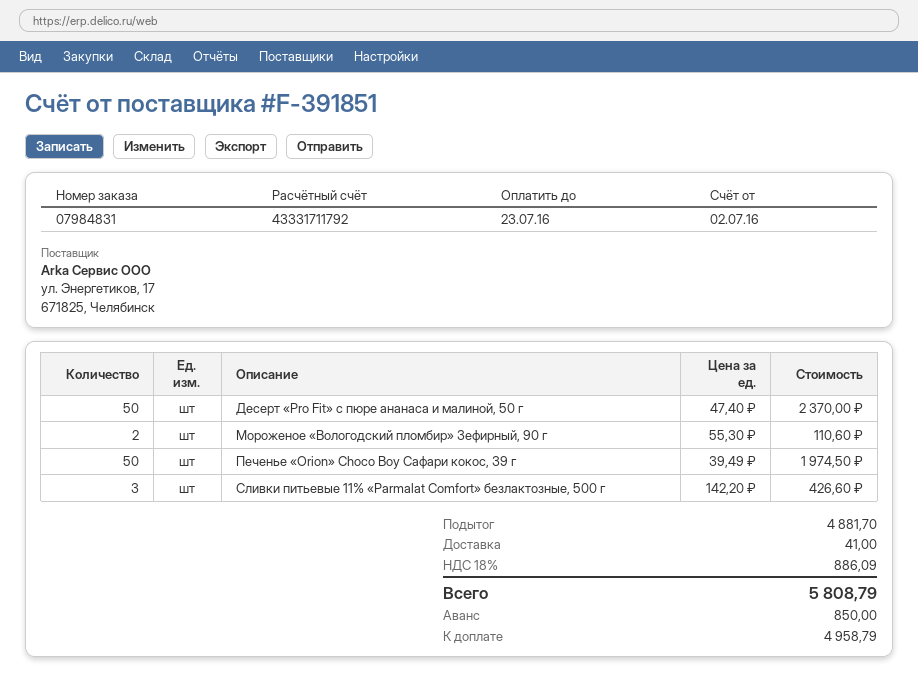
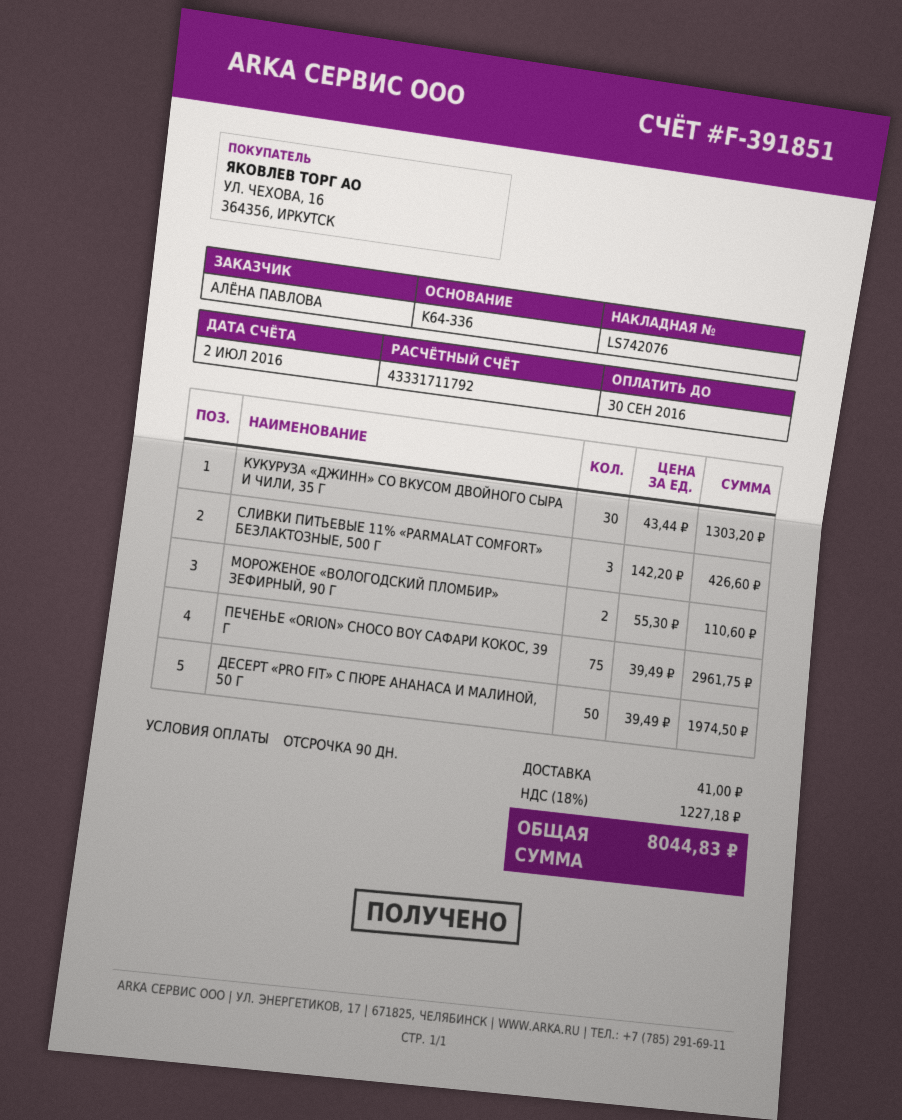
due date: 2016-07-23 -> 2016-09-30
Десерт «Pro Fit» с пюре ананаса и малиной, 50 г: 50 x 47.40 = 2370.00 -> 50 x 39.49 = 1974.50
Печенье «Orion» Choco Boy Сафари кокос, 39 г: 50 x 39.49 = 1974.50 -> 75 x 39.49 = 2961.75
КУКУРУЗА «ДЖИНН» СО ВКУСОМ ДВОЙНОГО СЫРА И ЧИЛИ, 35 Г: none -> 30 x 43.44 = 1303.20
tax: 18% = 886.09 -> 18% = 1227.18
total: 5808.79 -> 8044.83

